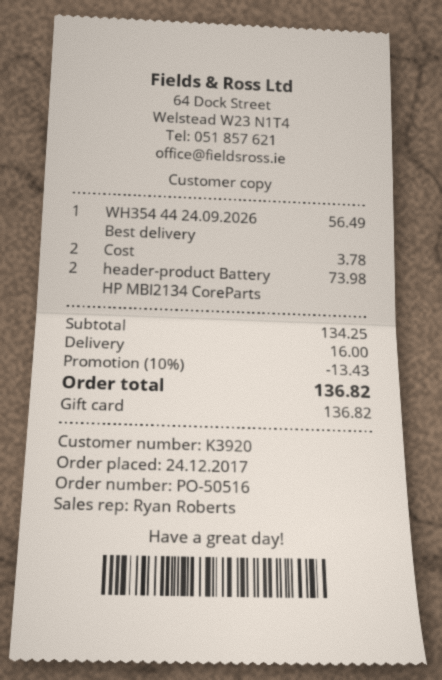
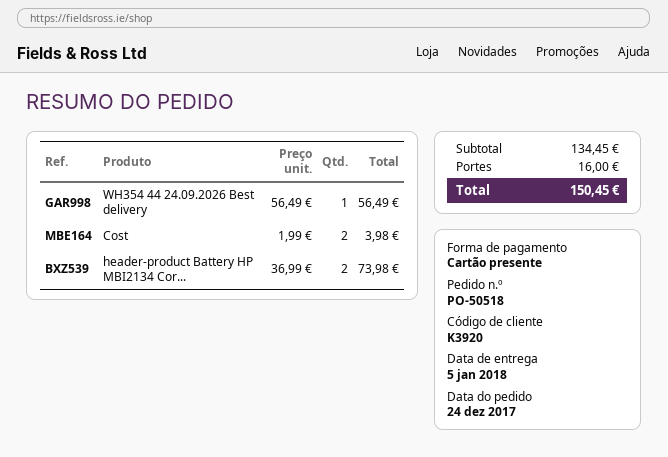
order number: PO-50516 -> PO-50518
Cost: 2 for 3.78 -> 2 for 3.98
subtotal: 134.25 -> 134.45
discount: 10% = 13.43 -> none
total: 136.82 -> 150.45

